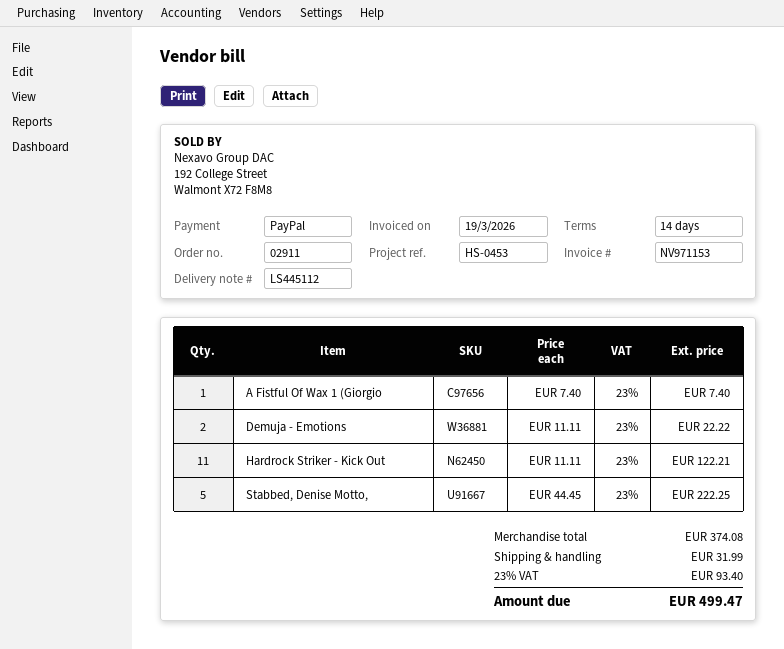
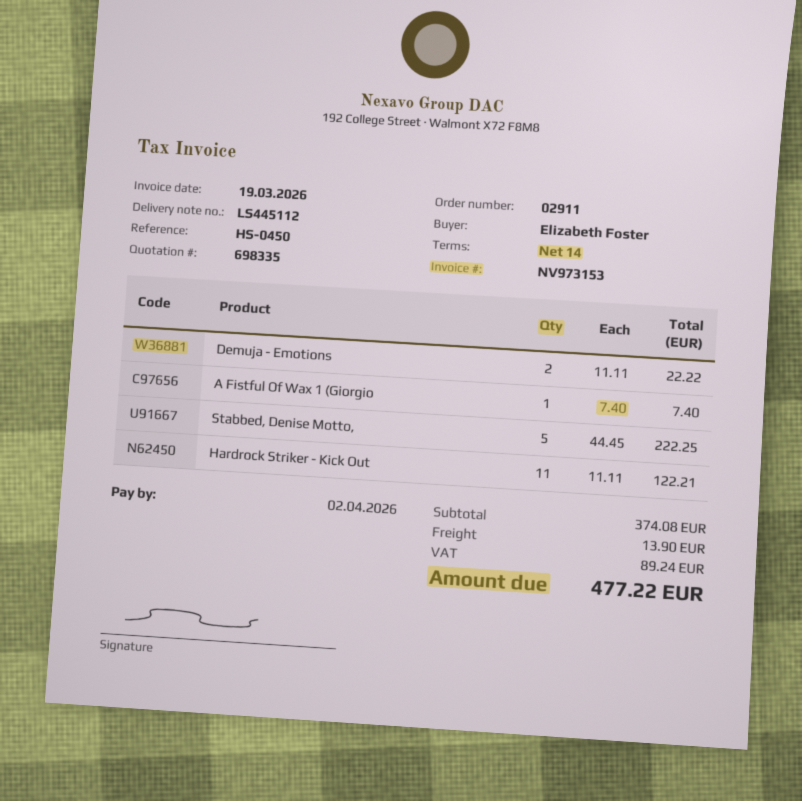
invoice number: NV971153 -> NV973153
reference: HS-0453 -> HS-0450
shipping: 31.99 -> 13.90
tax: 93.40 -> 89.24
total: 499.47 -> 477.22

